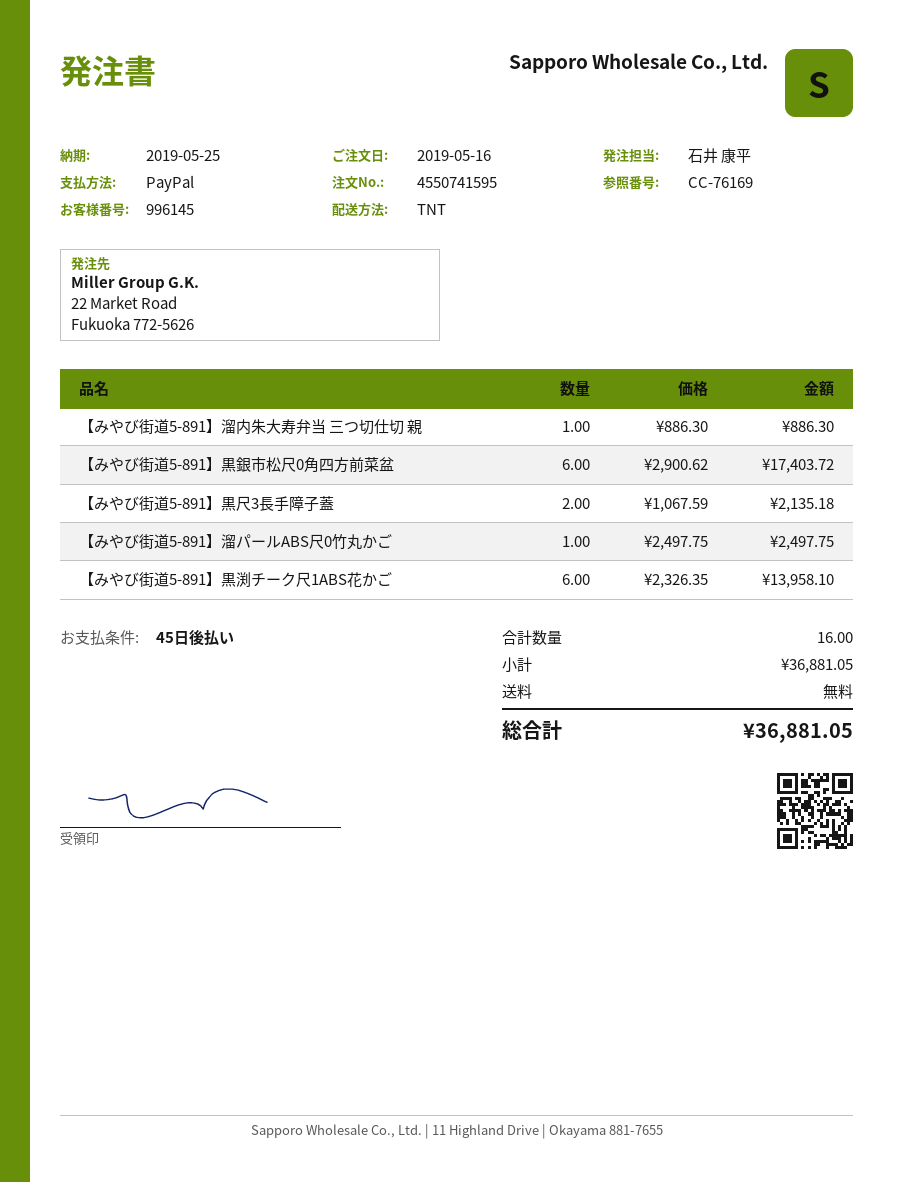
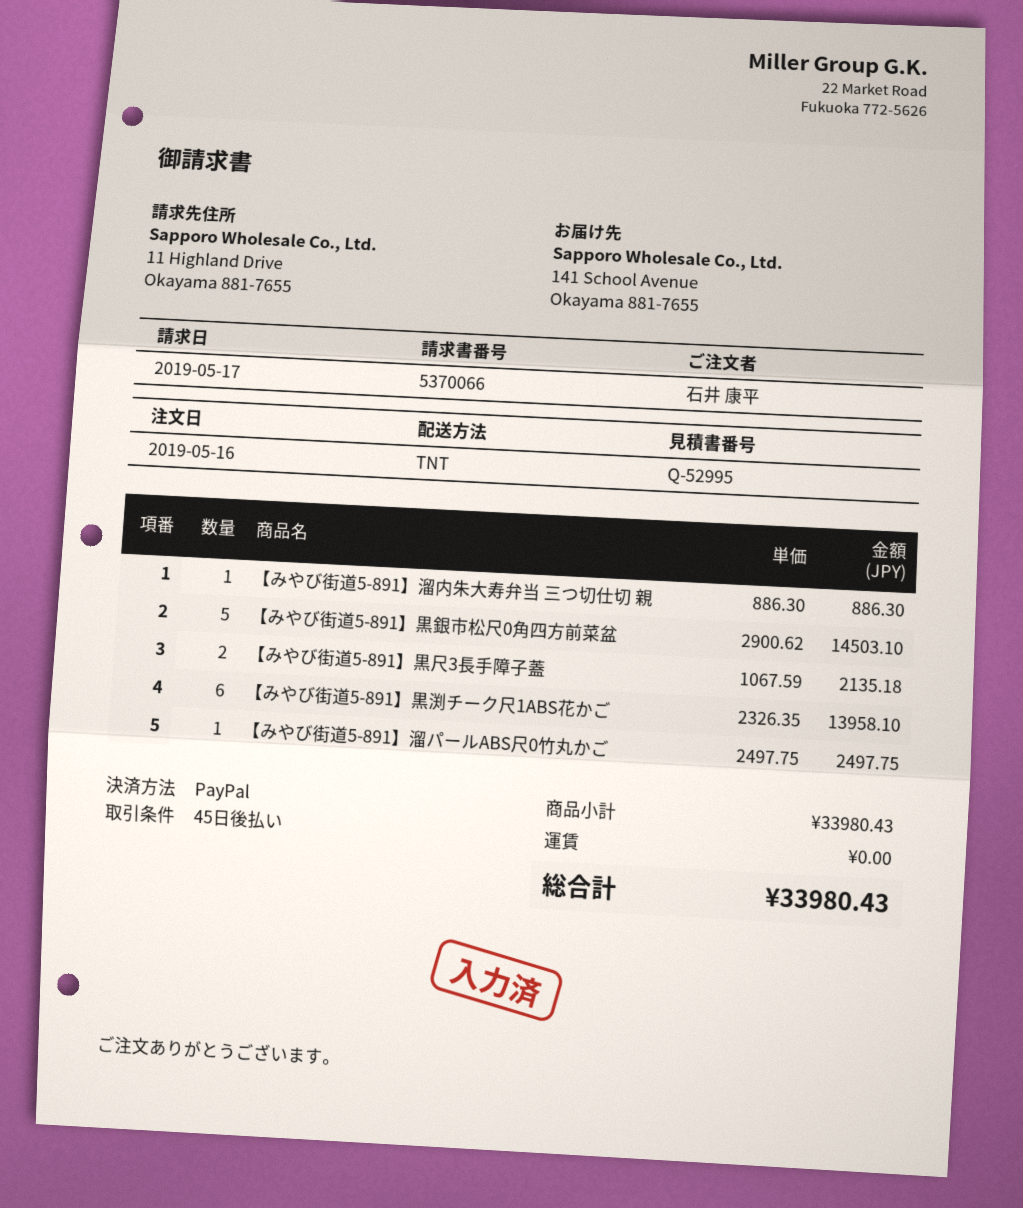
【みやび街道5-891】黒銀市松尺0角四方前菜盆: 6 x 2900.62 = 17403.72 -> 5 x 2900.62 = 14503.10
subtotal: 36881.05 -> 33980.43
total: 36881.05 -> 33980.43

